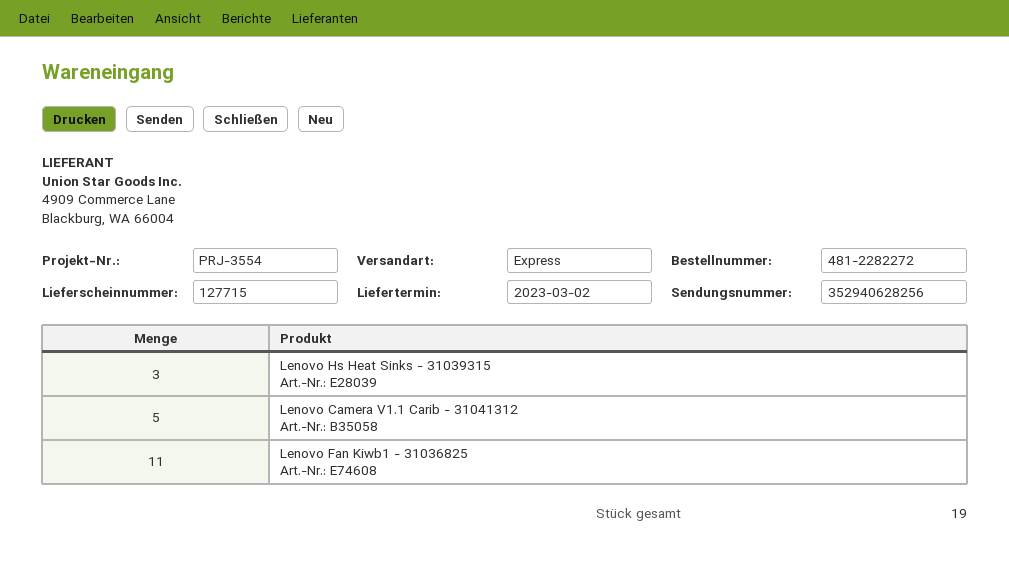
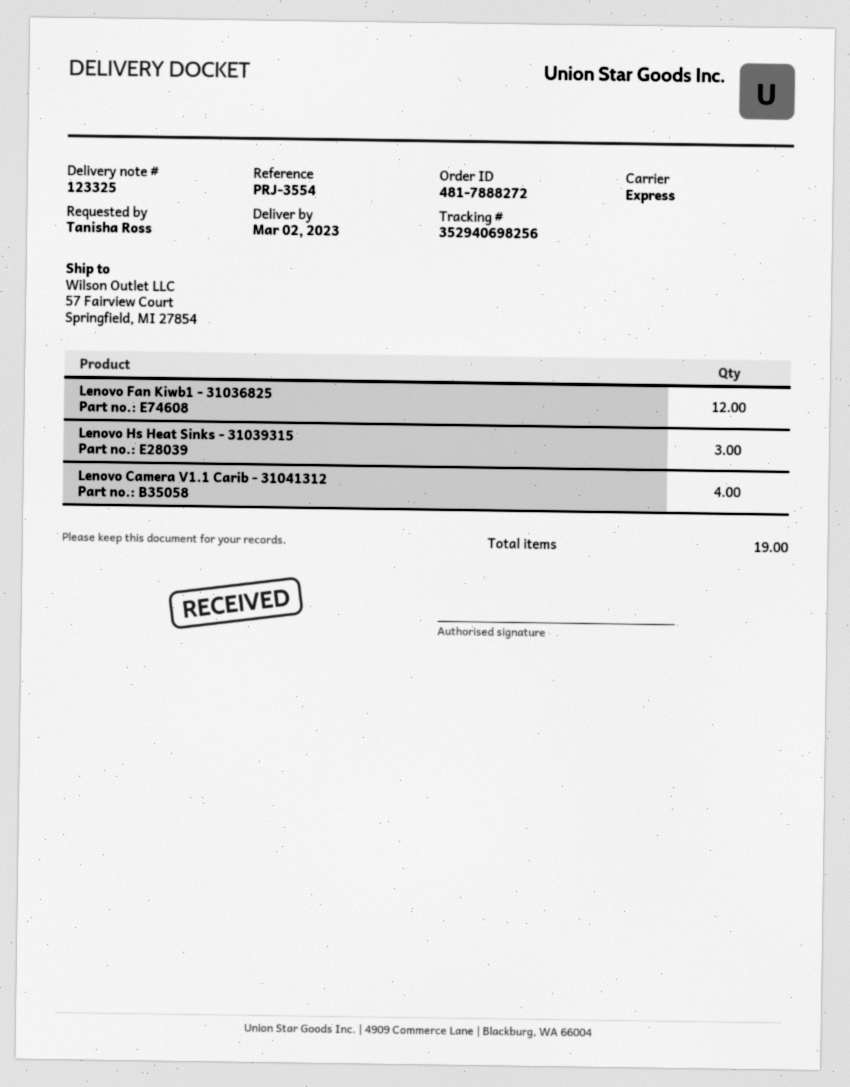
order number: 481-2282272 -> 481-7888272
delivery note number: 127715 -> 123325
tracking number: 352940628256 -> 352940698256
Lenovo Camera V1.1 Carib - 31041312: 5 -> 4
Lenovo Fan Kiwb1 - 31036825: 11 -> 12

